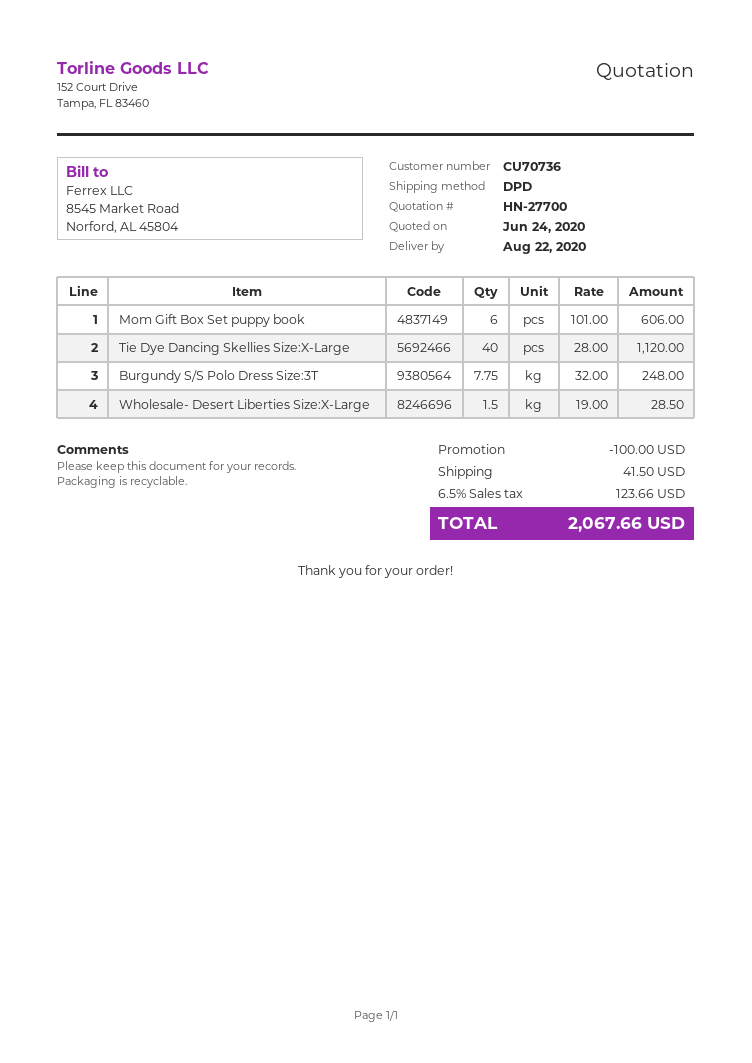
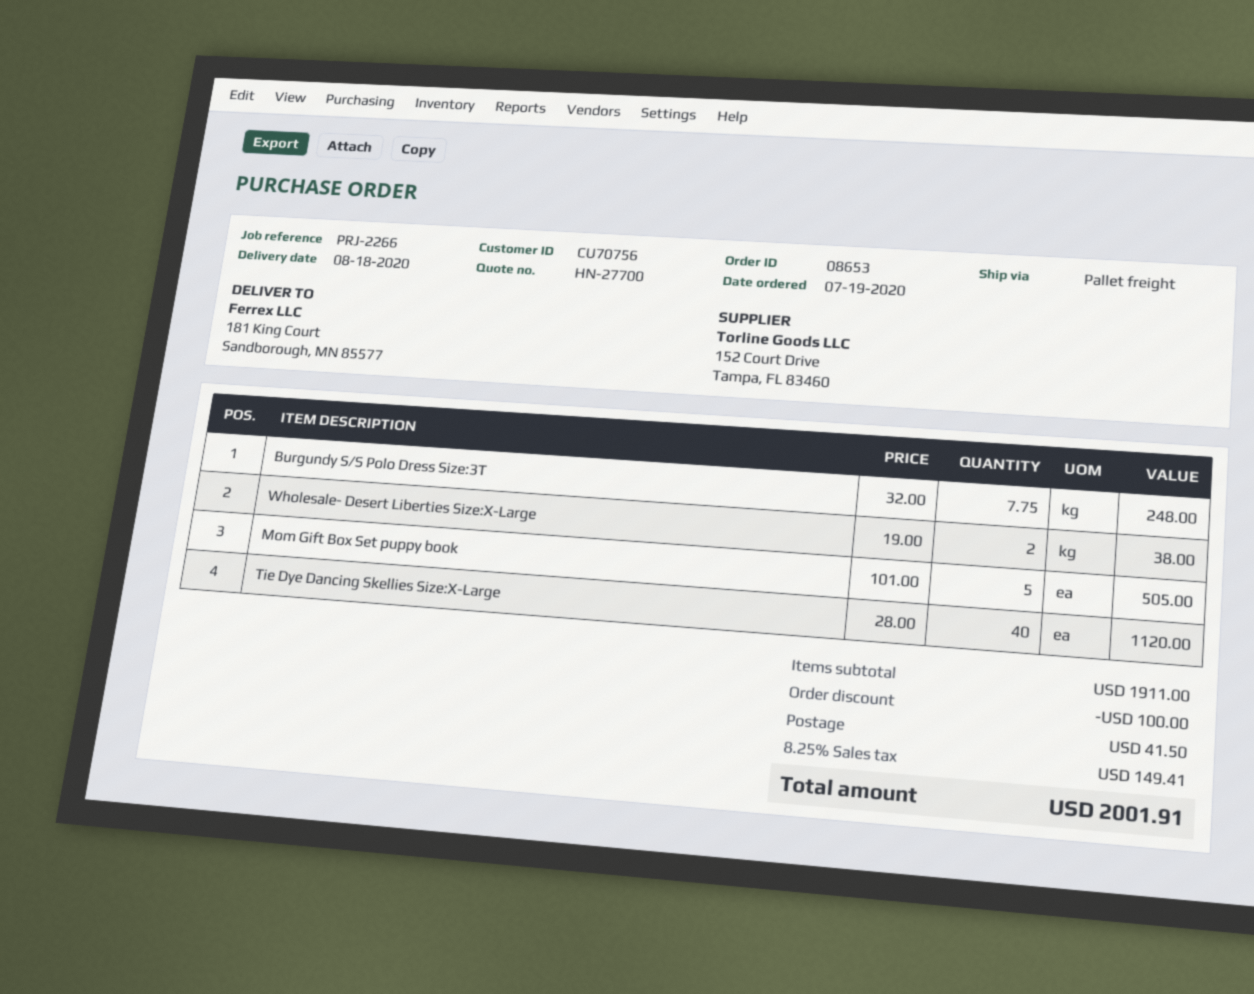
delivery date: 2020-08-22 -> 2020-08-18
customer number: CU70736 -> CU70756
shipping method: DPD -> pallet freight
Mom Gift Box Set puppy book: 6 x 101.00 = 606.00 -> 5 x 101.00 = 505.00
Wholesale- Desert Liberties Size:X-Large: 1.5 x 19.00 = 28.50 -> 2 x 19.00 = 38.00
tax: 6.5% = 123.66 -> 8.25% = 149.41
total: 2067.66 -> 2001.91

